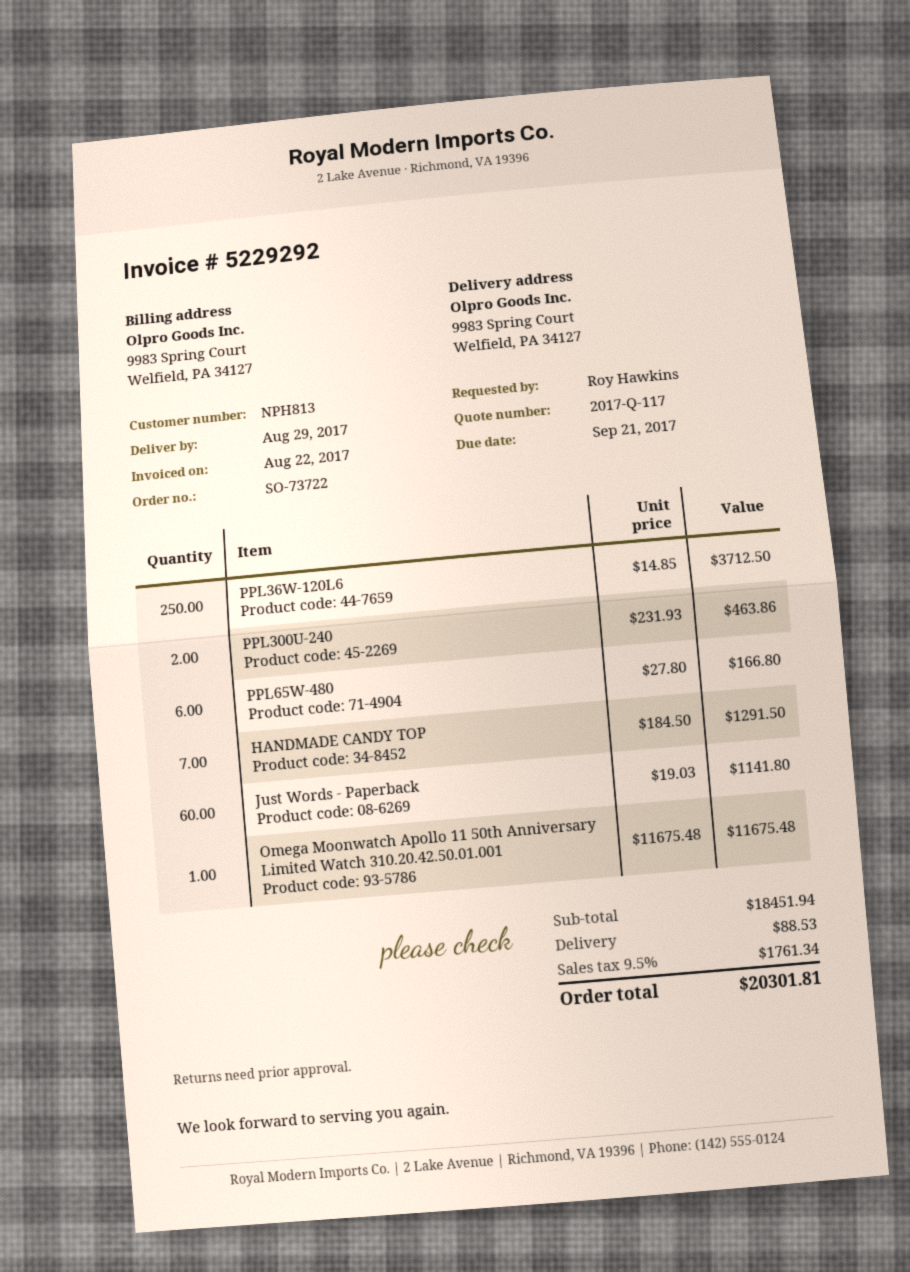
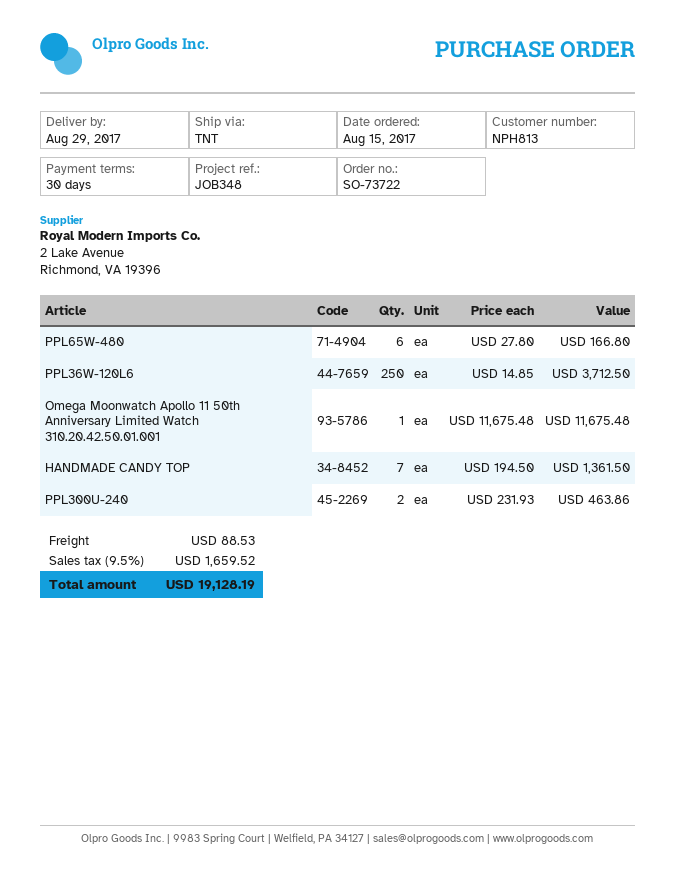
HANDMADE CANDY TOP: 7 x 184.50 = 1291.50 -> 7 x 194.50 = 1361.50
Just Words - Paperback: 60 x 19.03 = 1141.80 -> none
tax: 9.5% = 1761.34 -> 9.5% = 1659.52
total: 20301.81 -> 19128.19

